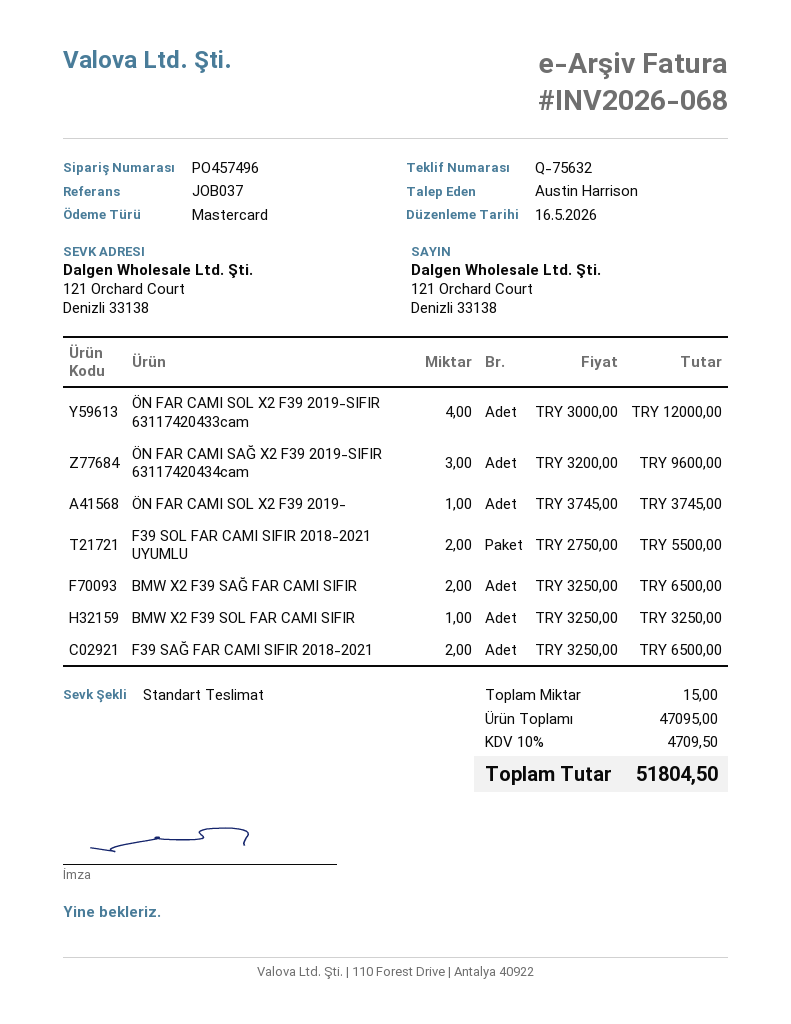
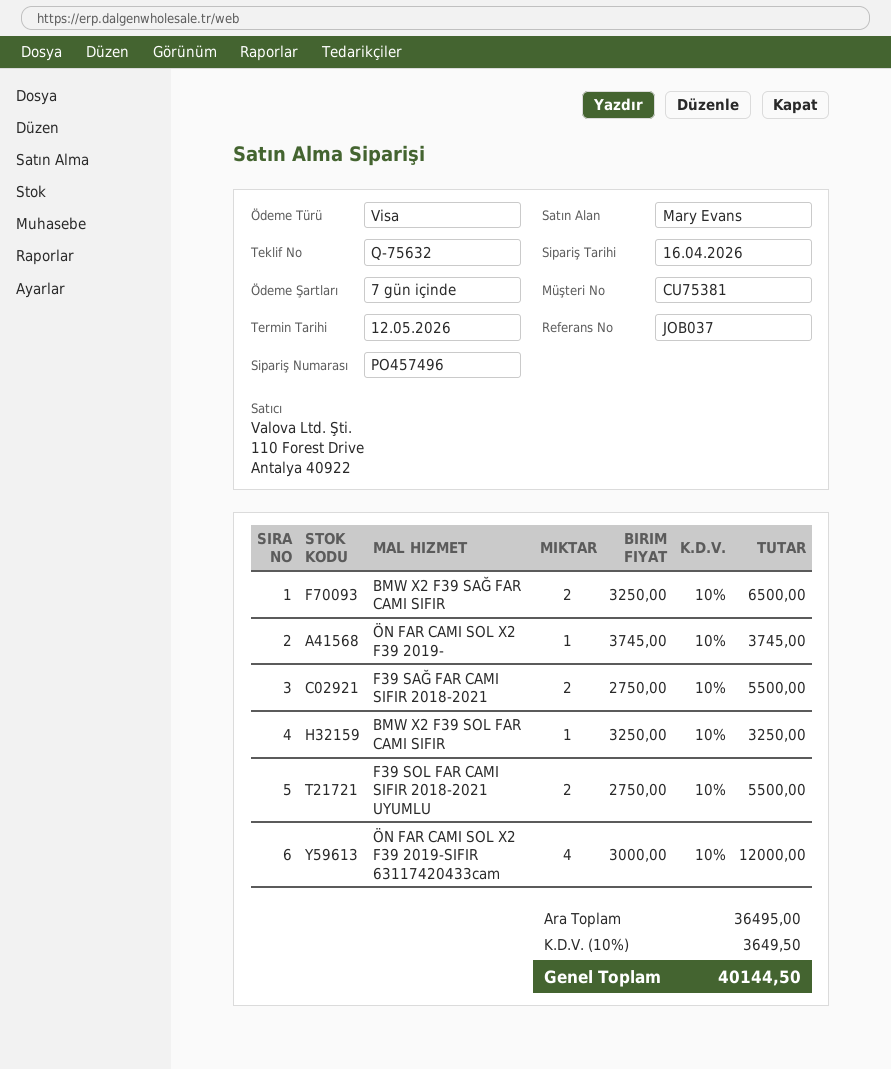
ordered by: Austin Harrison -> Mary Evans
payment method: Mastercard -> Visa
ÖN FAR CAMI SAĞ X2 F39 2019-SIFIR 63117420434cam: 3 x 3200.00 = 9600.00 -> none
F39 SAĞ FAR CAMI SIFIR 2018-2021: 2 x 3250.00 = 6500.00 -> 2 x 2750.00 = 5500.00
subtotal: 47095.00 -> 36495.00
tax: 10% = 4709.50 -> 10% = 3649.50
total: 51804.50 -> 40144.50

